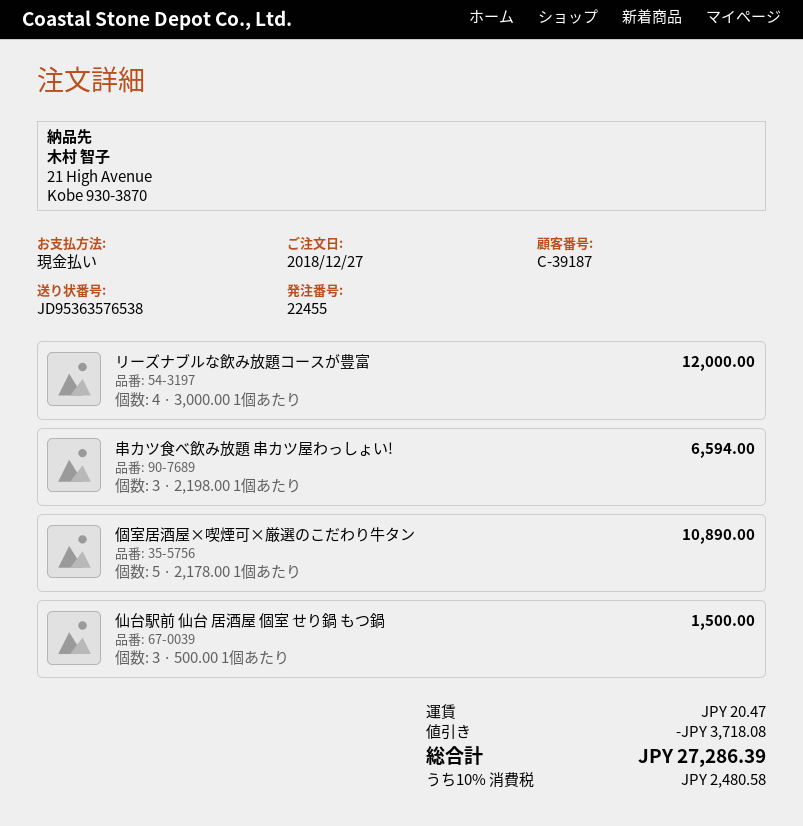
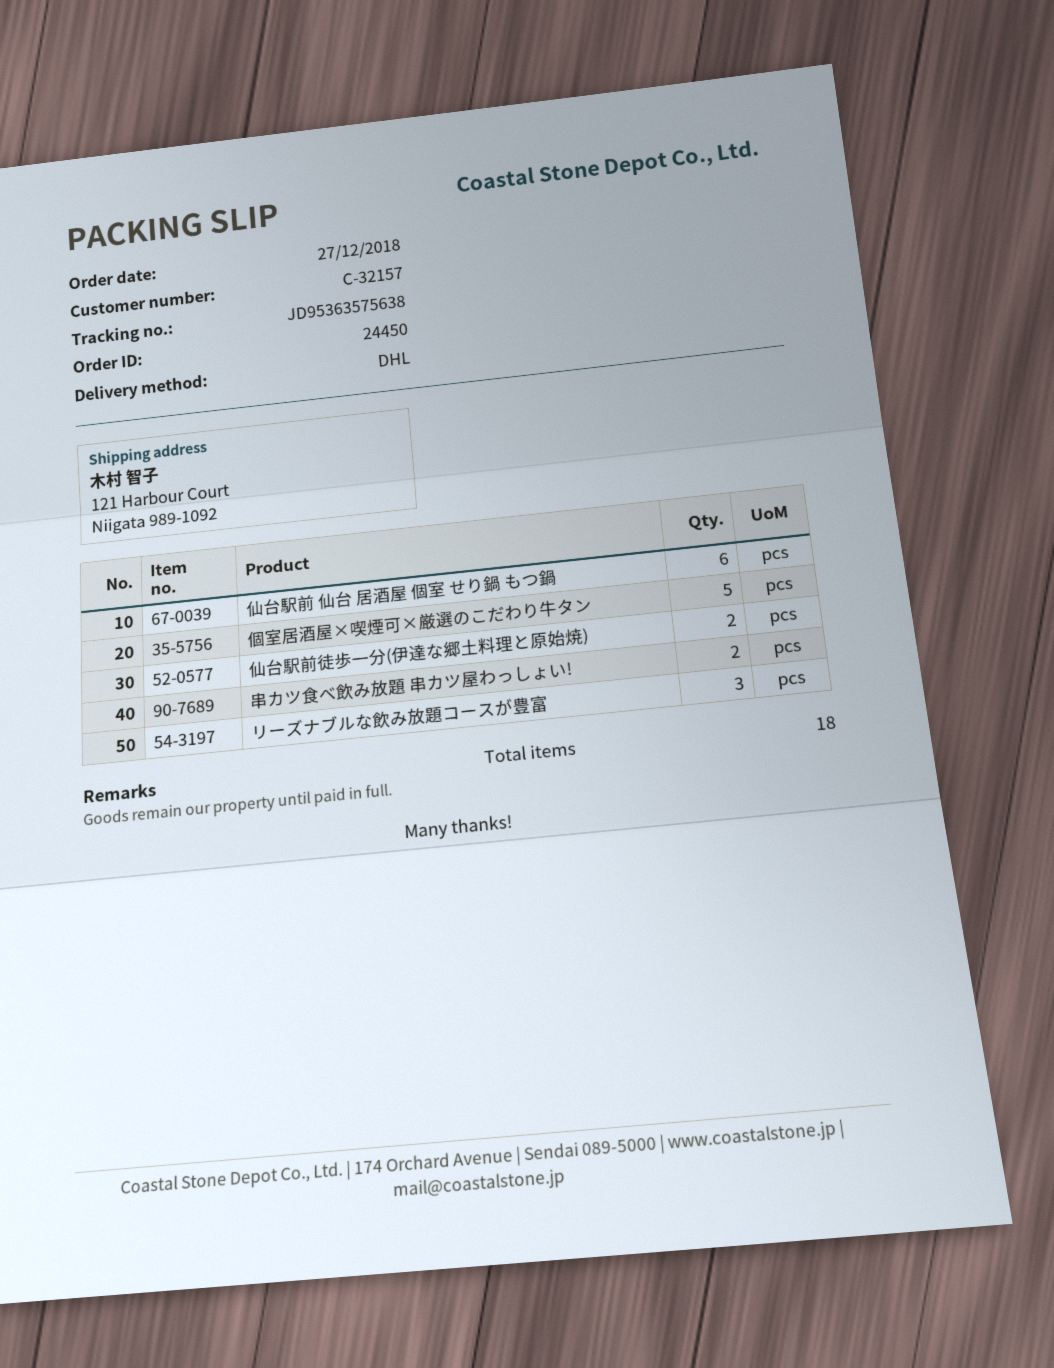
order number: 22455 -> 24450
customer number: C-39187 -> C-32157
tracking number: JD95363576538 -> JD95363575638
ship to: 21 High Avenue, Kobe 930-3870 -> 121 Harbour Court, Niigata 989-1092
リーズナブルな飲み放題コースが豊富: 4 -> 3
串カツ食べ飲み放題 串カツ屋わっしょい!: 3 -> 2
仙台駅前 仙台 居酒屋 個室 せり鍋 もつ鍋: 3 -> 6
仙台駅前徒歩一分(伊達な郷土料理と原始焼): none -> 2

